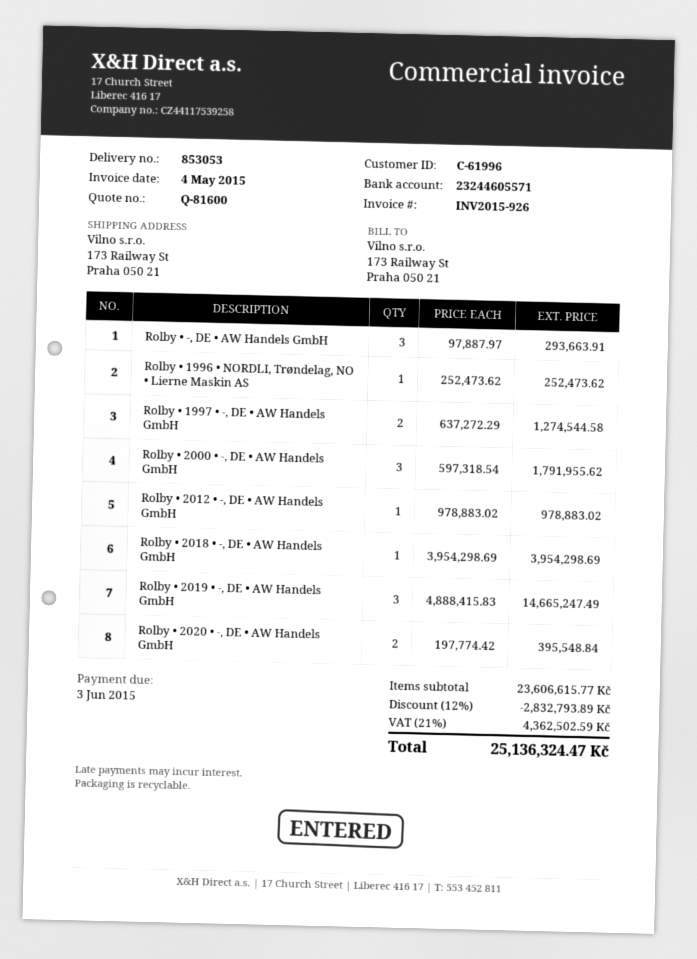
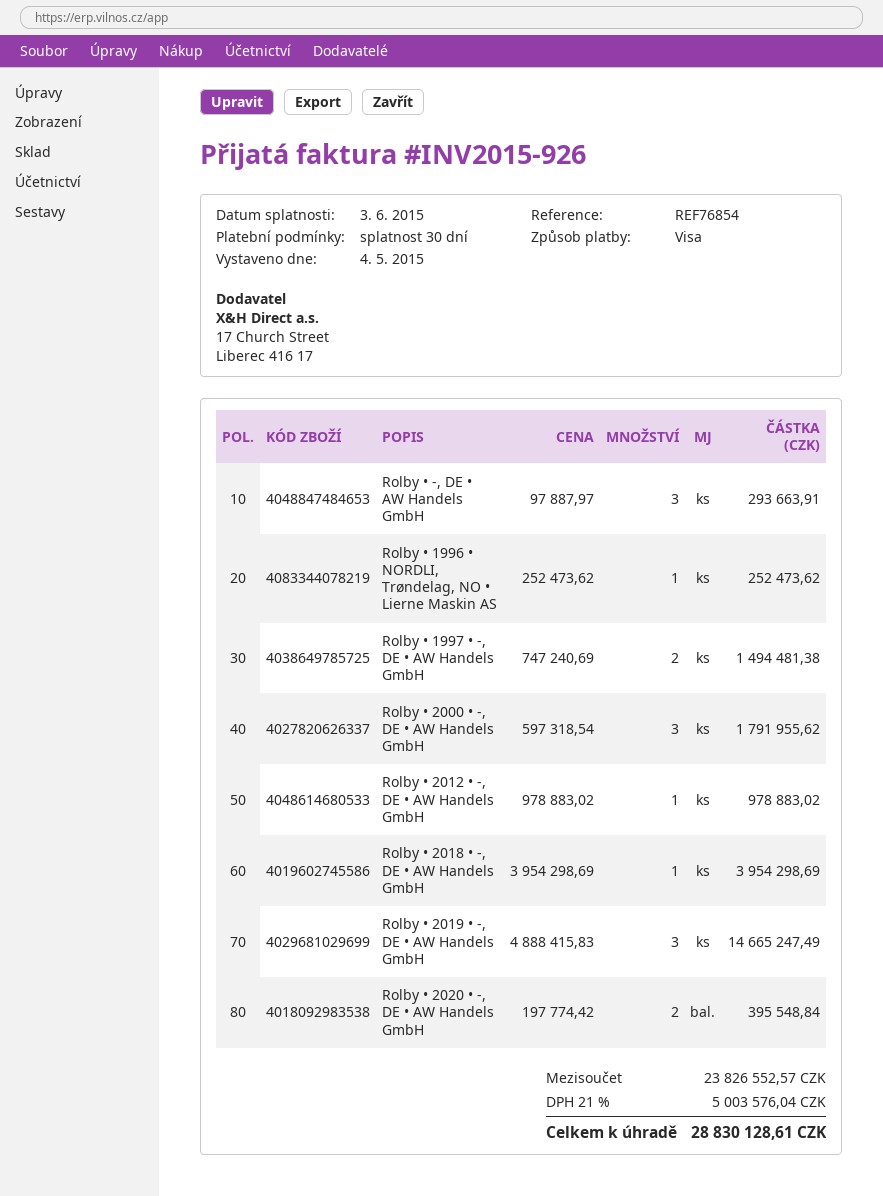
Rolby • 1997 • -, DE • AW Handels GmbH: 2 x 637272.29 = 1274544.58 -> 2 x 747240.69 = 1494481.38
subtotal: 23606615.77 -> 23826552.57
discount: 12% = 2832793.89 -> none
tax: 21% = 4362502.59 -> 21% = 5003576.04
total: 25136324.47 -> 28830128.61

